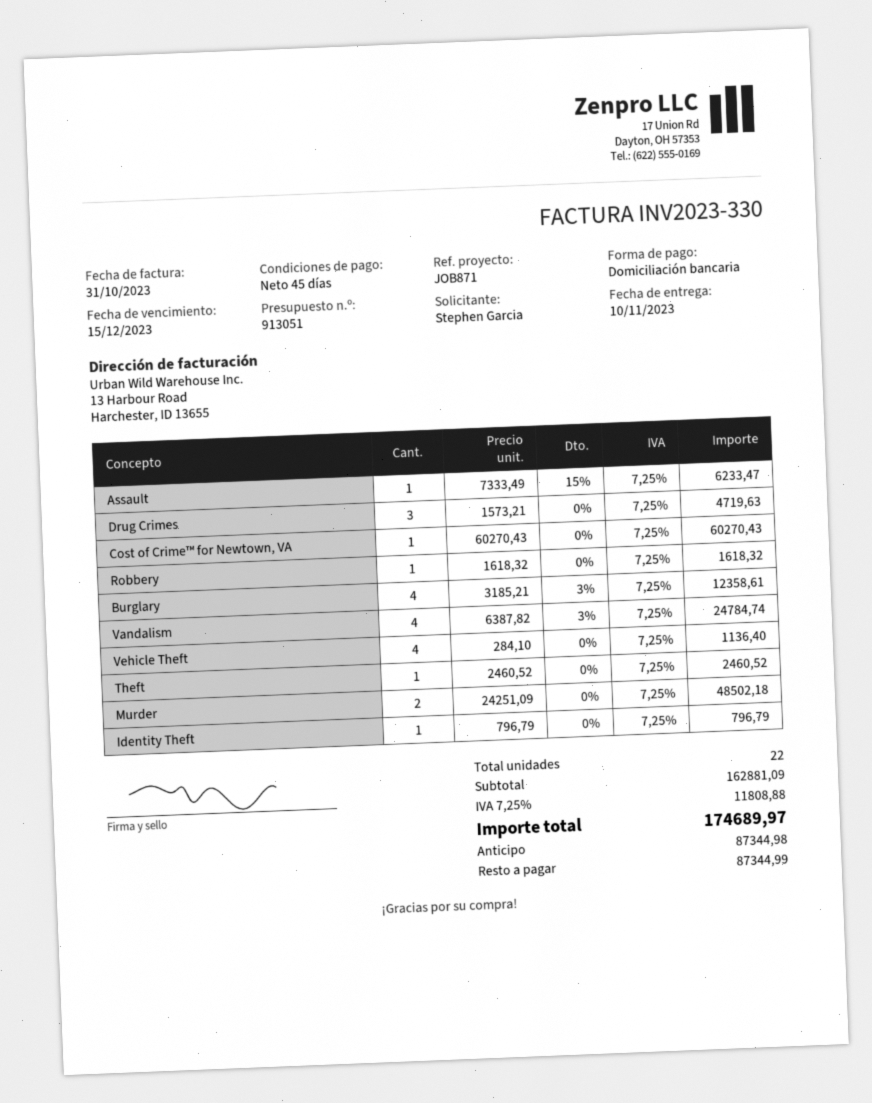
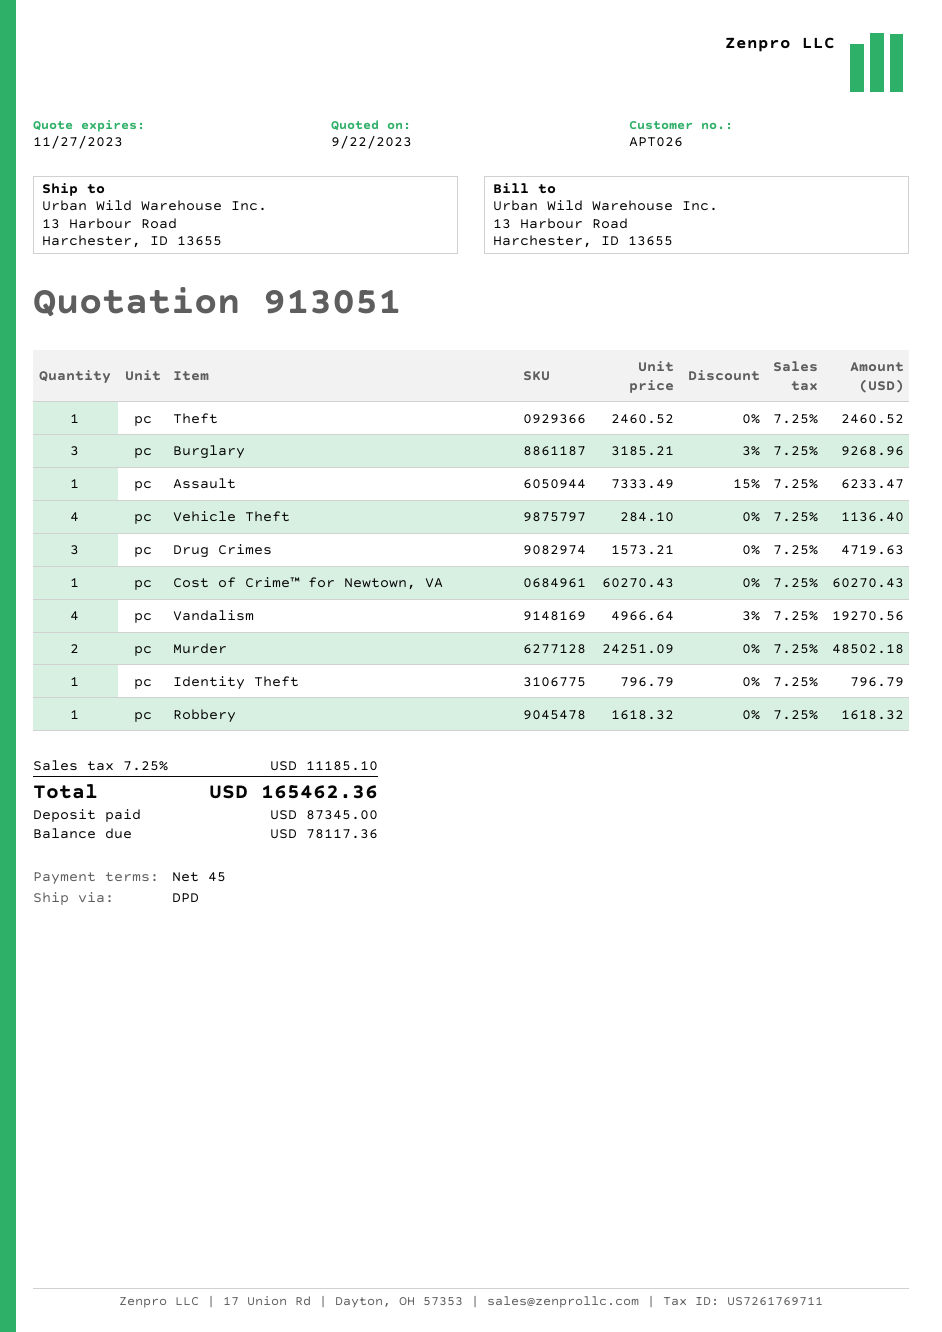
Burglary: 4 x 3185.21 - 3% = 12358.61 -> 3 x 3185.21 - 3% = 9268.96
Vandalism: 4 x 6387.82 - 3% = 24784.74 -> 4 x 4966.64 - 3% = 19270.56
tax: 7.25% = 11808.88 -> 7.25% = 11185.10
total: 174689.97 -> 165462.36
deposit: 87344.98 -> 87345.00
balance: 87344.99 -> 78117.36

